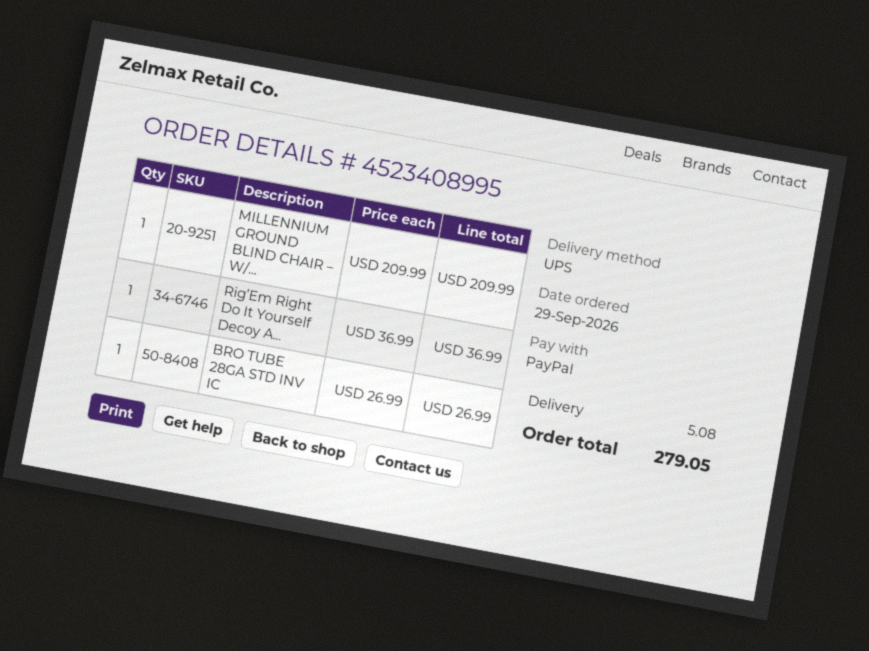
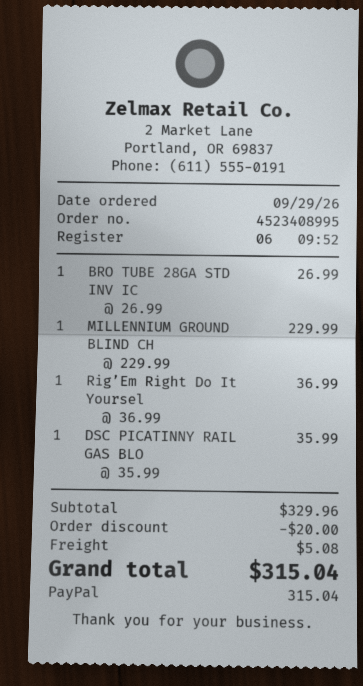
MILLENNIUM GROUND BLIND CHAIR – W/...: 1 x 209.99 = 209.99 -> 1 x 229.99 = 229.99
DSC PICATINNY RAIL GAS BLO: none -> 1 x 35.99 = 35.99
discount: none -> 20.00
total: 279.05 -> 315.04

